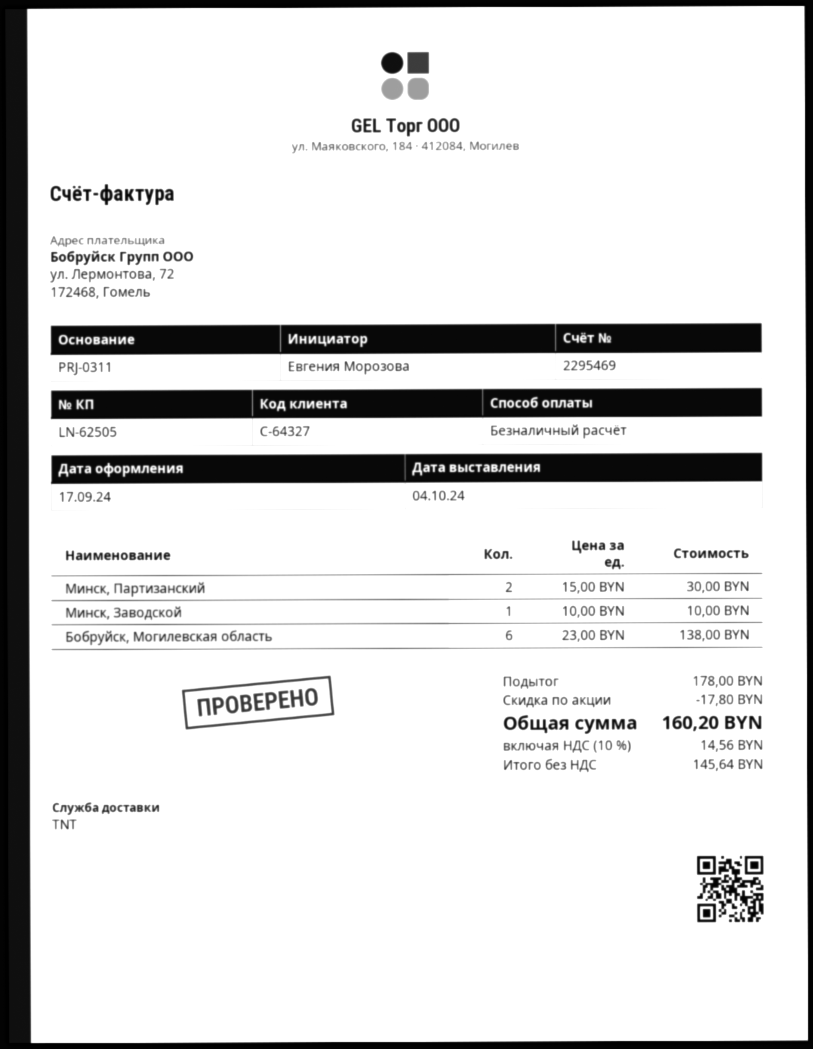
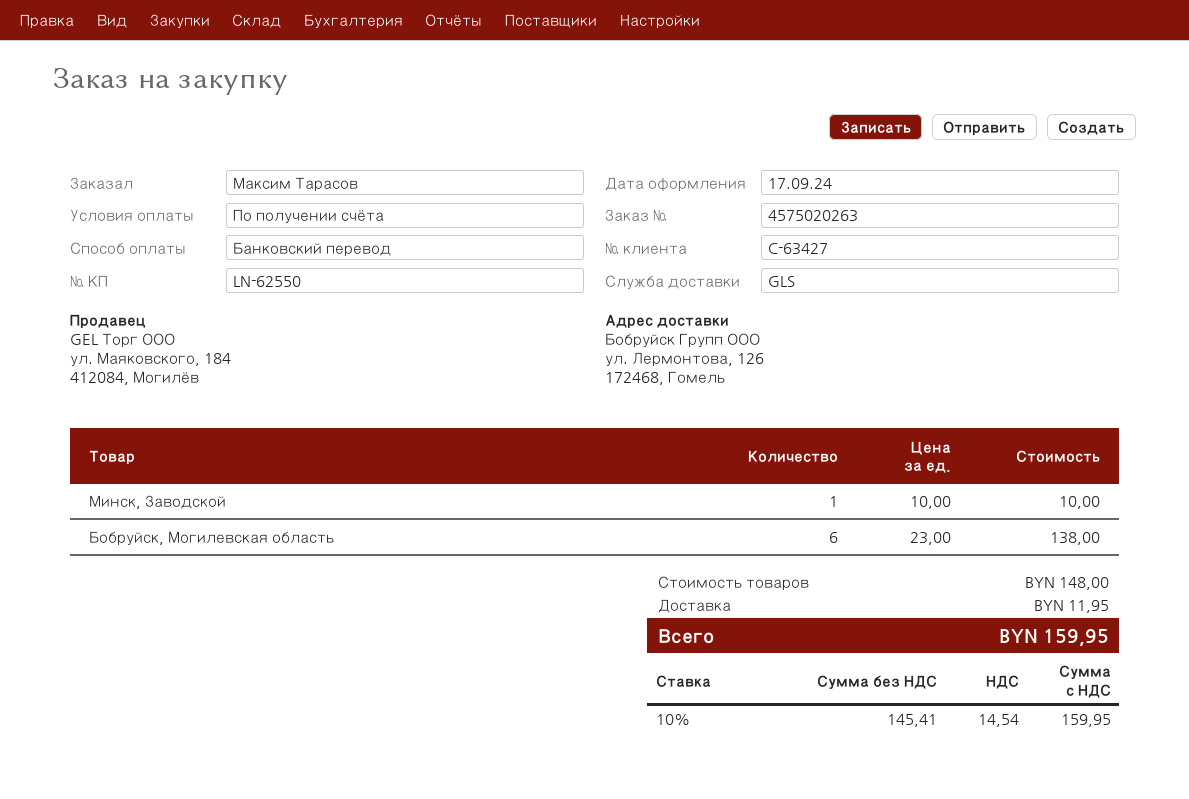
quote number: LN-62505 -> LN-62550
customer number: C-64327 -> C-63427
ordered by: Евгения Морозова -> Максим Тарасов
shipping method: TNT -> GLS
Минск, Партизанский: 2 x 15.00 = 30.00 -> none
subtotal: 178.00 -> 148.00
discount: 17.80 -> none
shipping: none -> 11.95
net: 145.64 -> 145.41
tax: 10% = 14.56 -> 10% = 14.54
total: 160.20 -> 159.95

